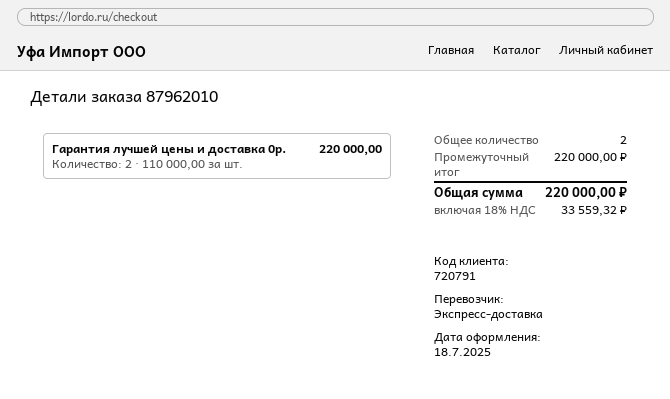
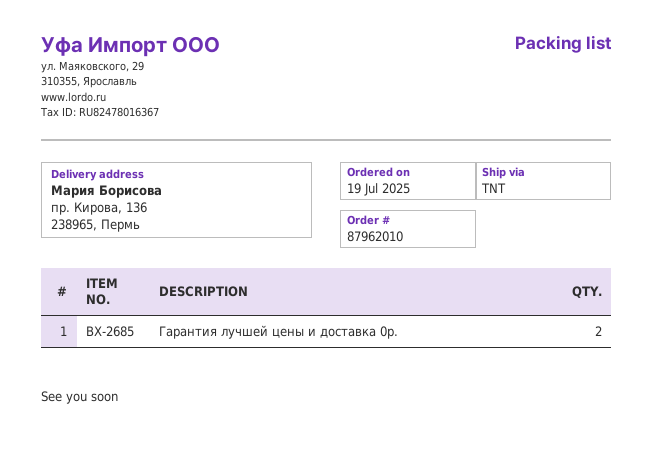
order date: 2025-07-18 -> 2025-07-19
shipping method: express -> TNT

